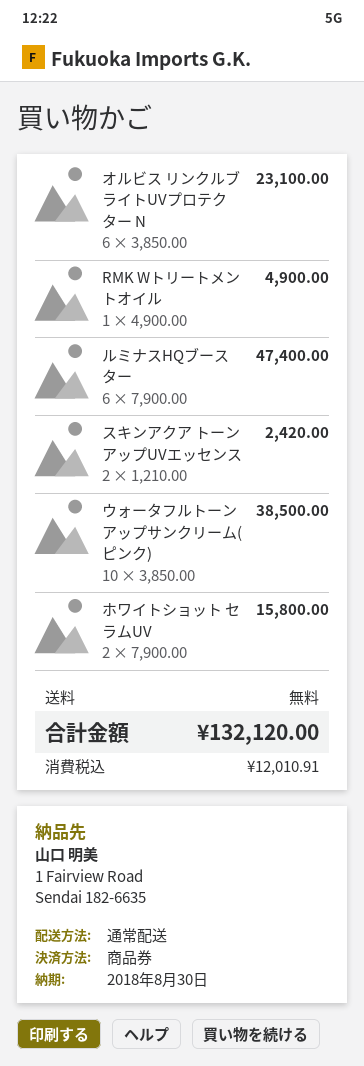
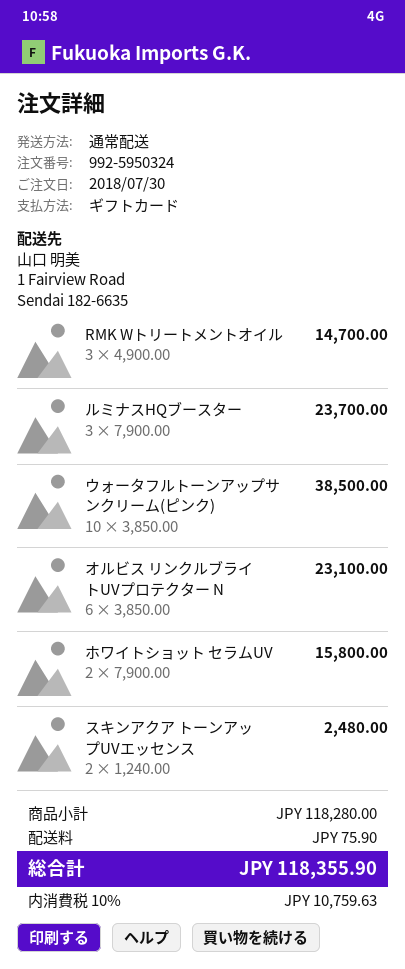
RMK Wトリートメントオイル: 1 x 4900.00 = 4900.00 -> 3 x 4900.00 = 14700.00
ルミナスHQブースター: 6 x 7900.00 = 47400.00 -> 3 x 7900.00 = 23700.00
スキンアクア トーンアップUVエッセンス: 2 x 1210.00 = 2420.00 -> 2 x 1240.00 = 2480.00
shipping: 0.00 -> 75.90
tax: 12010.91 -> 10759.63
total: 132120.00 -> 118355.90

